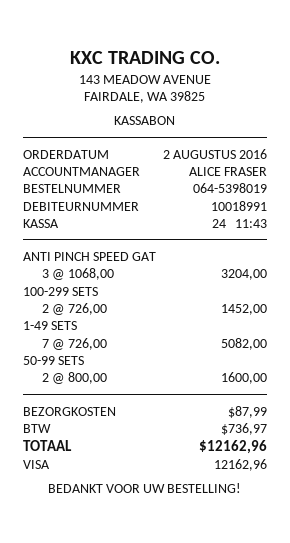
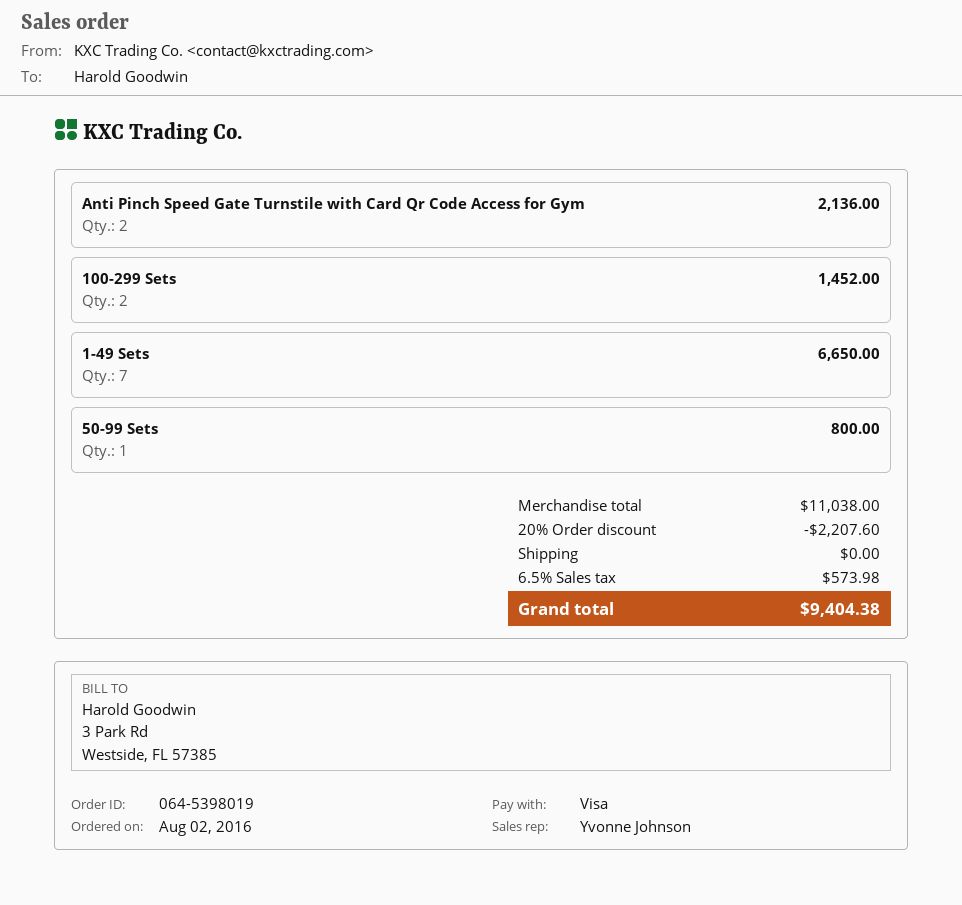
sales rep: ALICE FRASER -> Yvonne Johnson
ANTI PINCH SPEED GAT: 3 for 3204.00 -> 2 for 2136.00
1-49 SETS: 7 for 5082.00 -> 7 for 6650.00
50-99 SETS: 2 for 1600.00 -> 1 for 800.00
discount: none -> 20% = 2207.60
shipping: 87.99 -> 0.00
tax: 736.97 -> 573.98
total: 12162.96 -> 9404.38

